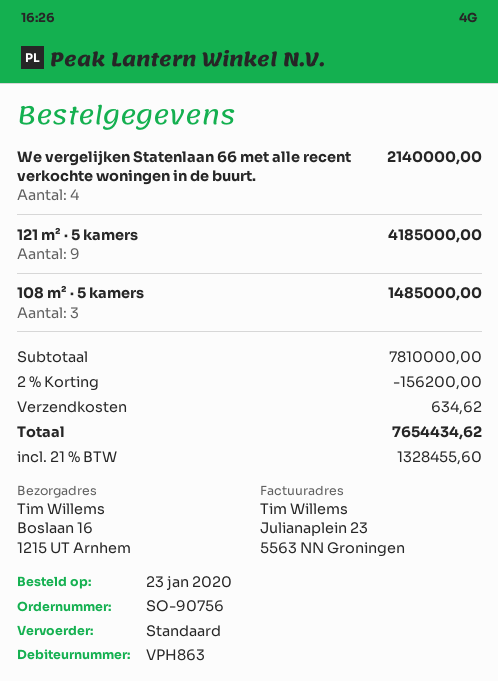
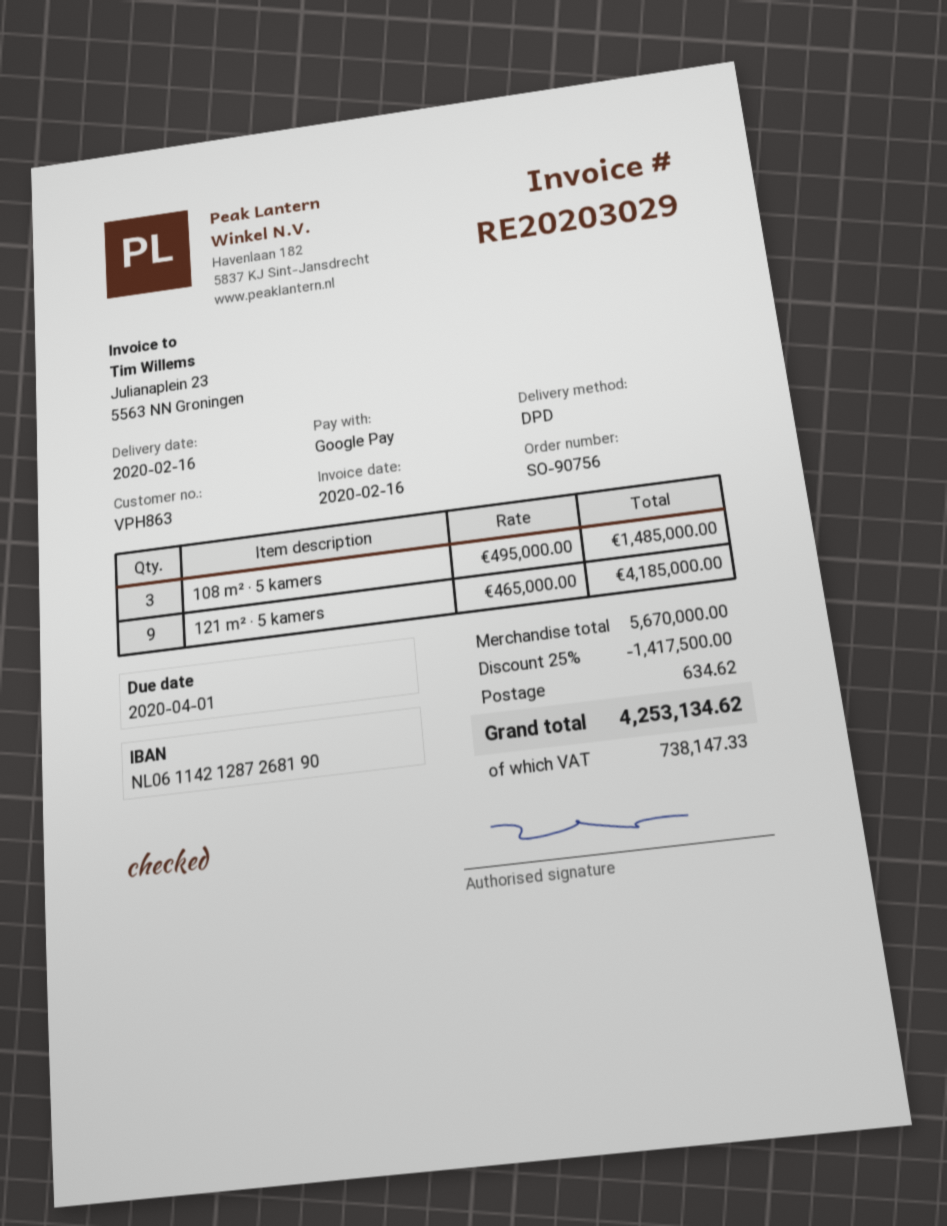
shipping method: standard -> DPD
We vergelijken Statenlaan 66 met alle recent verkochte woningen in de buurt.: 4 for 2140000.00 -> none
subtotal: 7810000.00 -> 5670000.00
discount: 2% = 156200.00 -> 25% = 1417500.00
tax: 1328455.60 -> 738147.33
total: 7654434.62 -> 4253134.62

